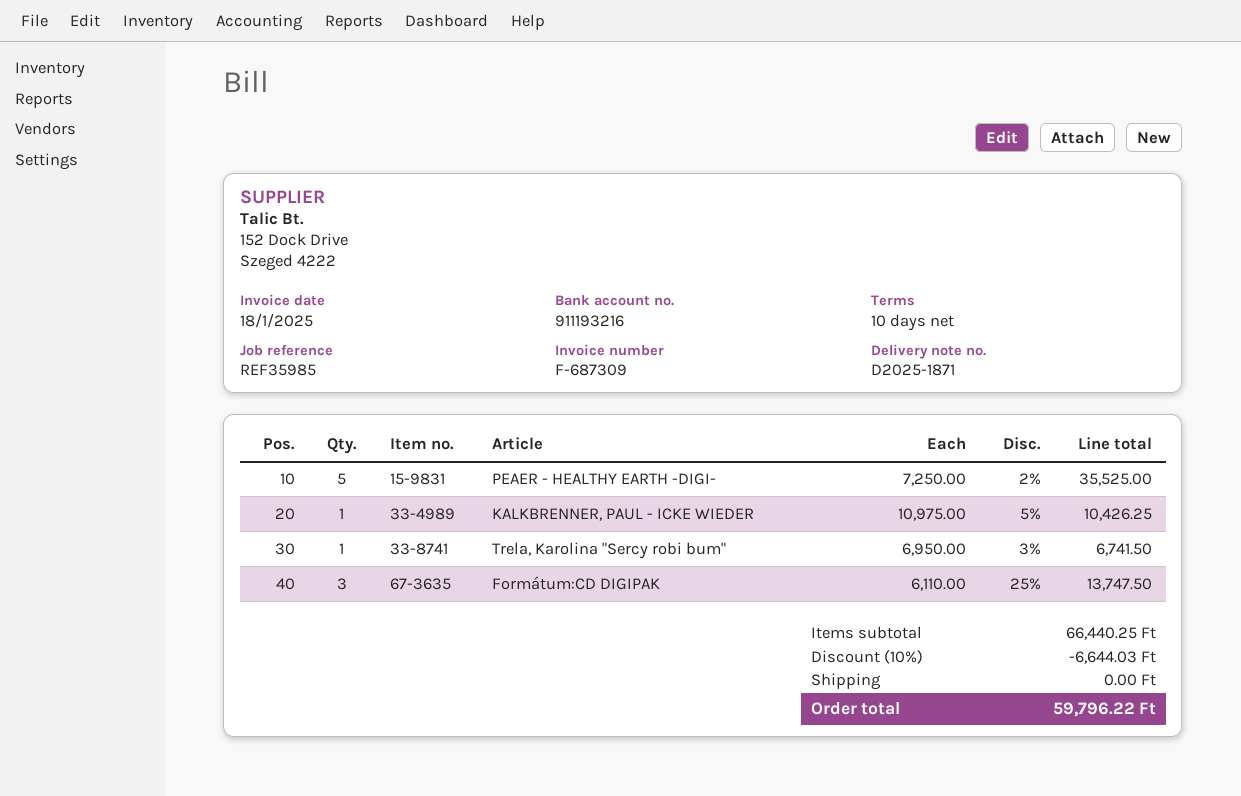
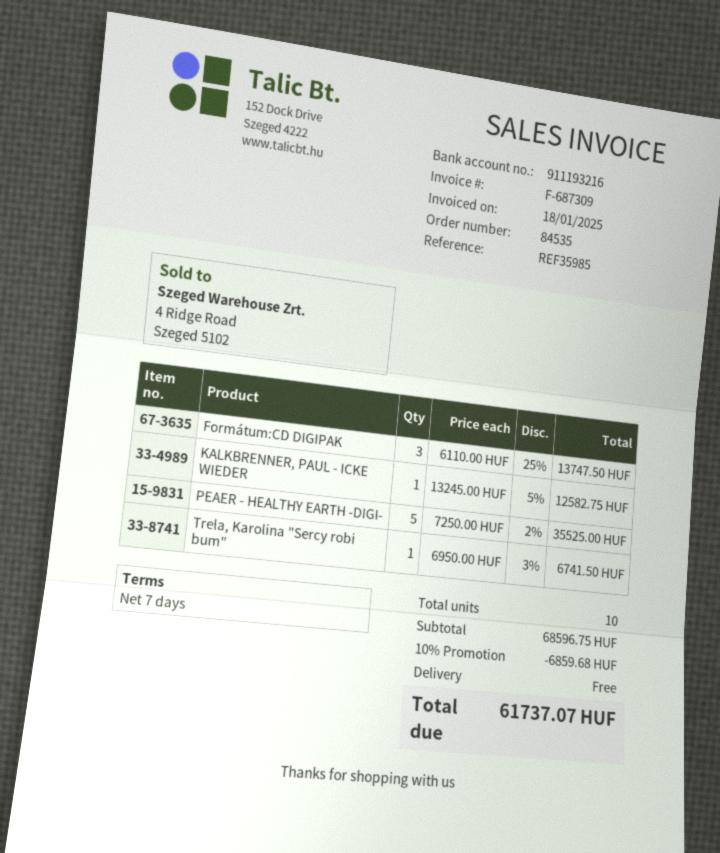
payment terms: 10 days -> 7 days
KALKBRENNER, PAUL - ICKE WIEDER: 1 x 10975.00 - 5% = 10426.25 -> 1 x 13245.00 - 5% = 12582.75
subtotal: 66440.25 -> 68596.75
discount: 10% = 6644.03 -> 10% = 6859.68
total: 59796.22 -> 61737.07

